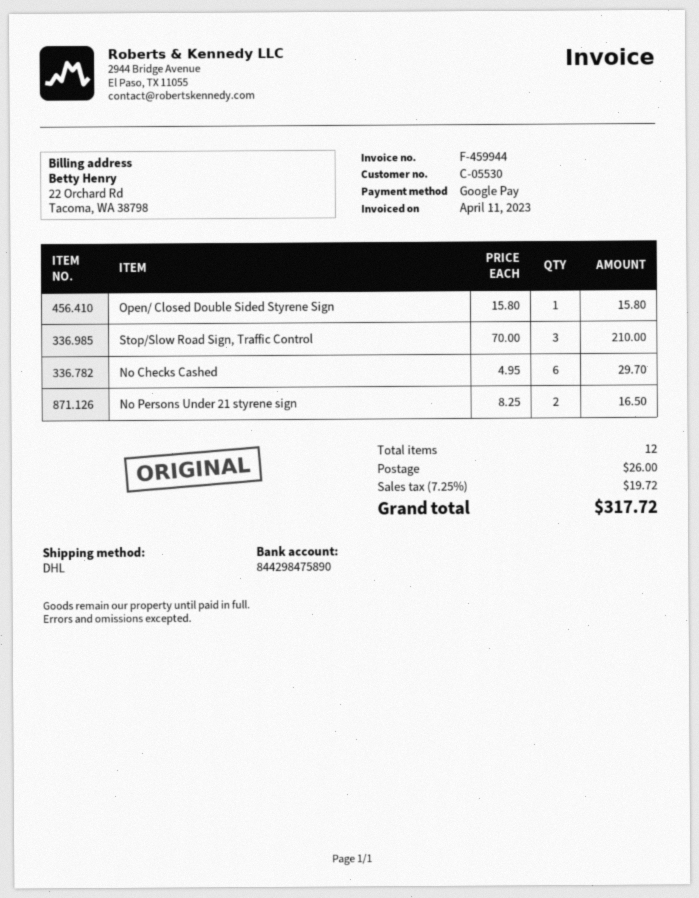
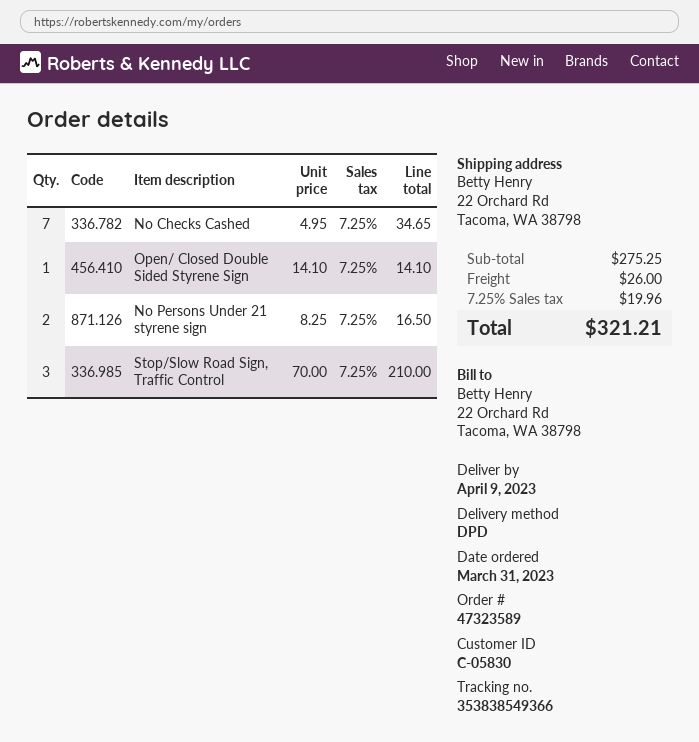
customer number: C-05530 -> C-05830
shipping method: DHL -> DPD
Open/ Closed Double Sided Styrene Sign: 1 x 15.80 = 15.80 -> 1 x 14.10 = 14.10
No Checks Cashed: 6 x 4.95 = 29.70 -> 7 x 4.95 = 34.65
tax: 7.25% = 19.72 -> 7.25% = 19.96
total: 317.72 -> 321.21

